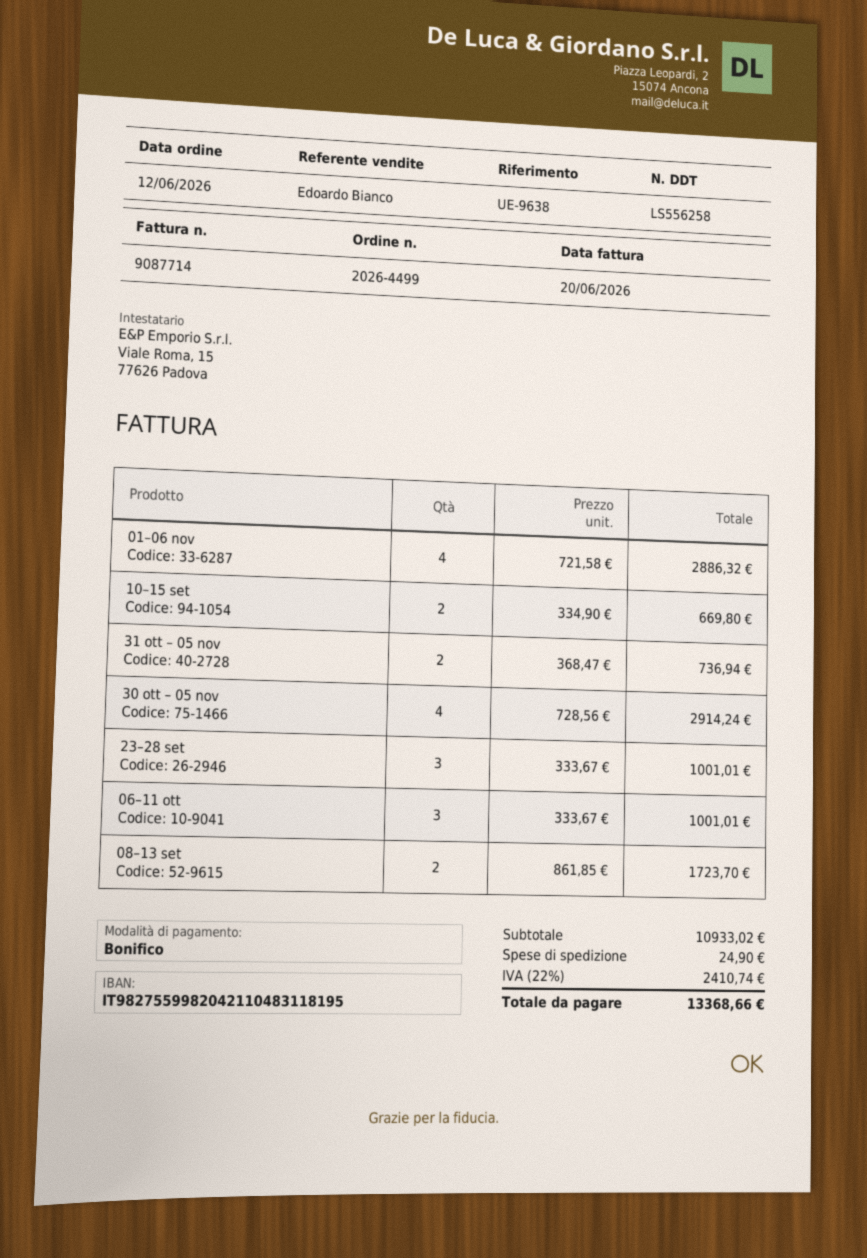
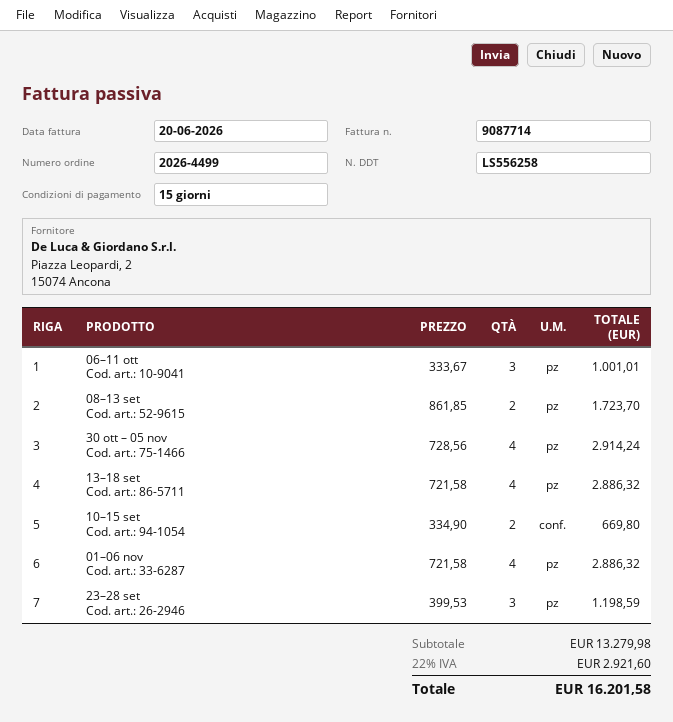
31 ott – 05 nov: 2 x 368.47 = 736.94 -> none
23–28 set: 3 x 333.67 = 1001.01 -> 3 x 399.53 = 1198.59
13–18 set: none -> 4 x 721.58 = 2886.32
subtotal: 10933.02 -> 13279.98
shipping: 24.90 -> none
tax: 22% = 2410.74 -> 22% = 2921.60
total: 13368.66 -> 16201.58

